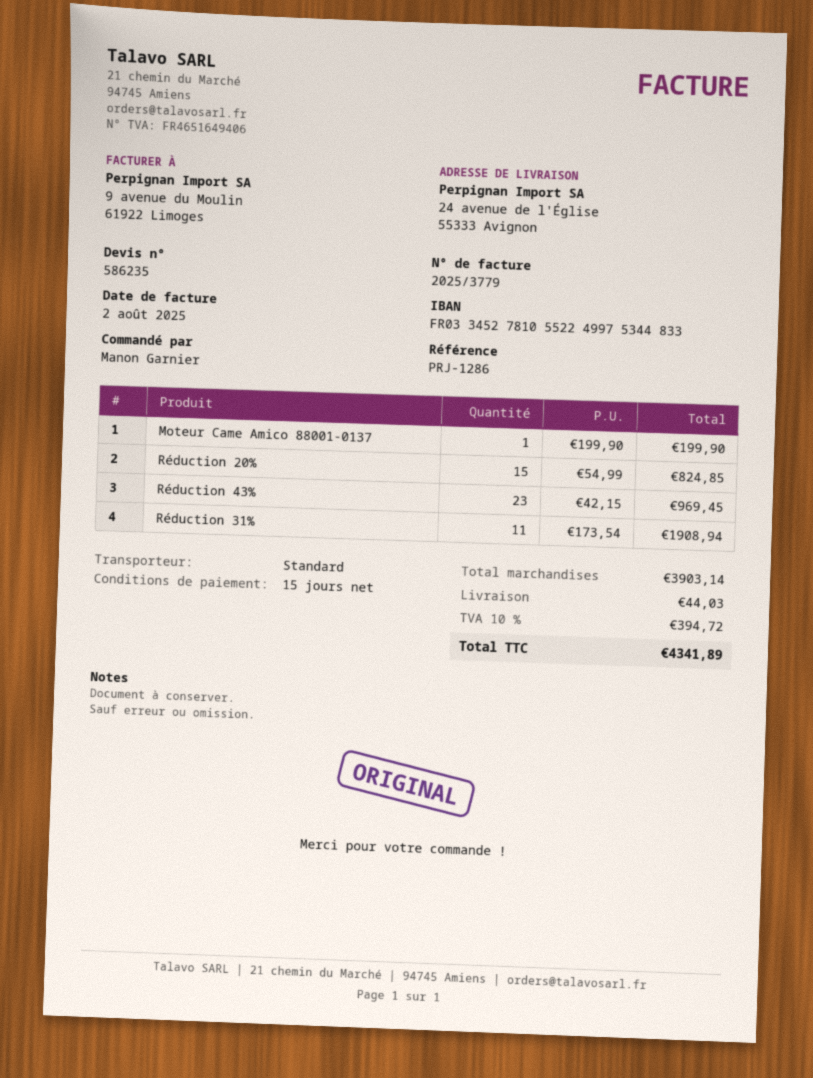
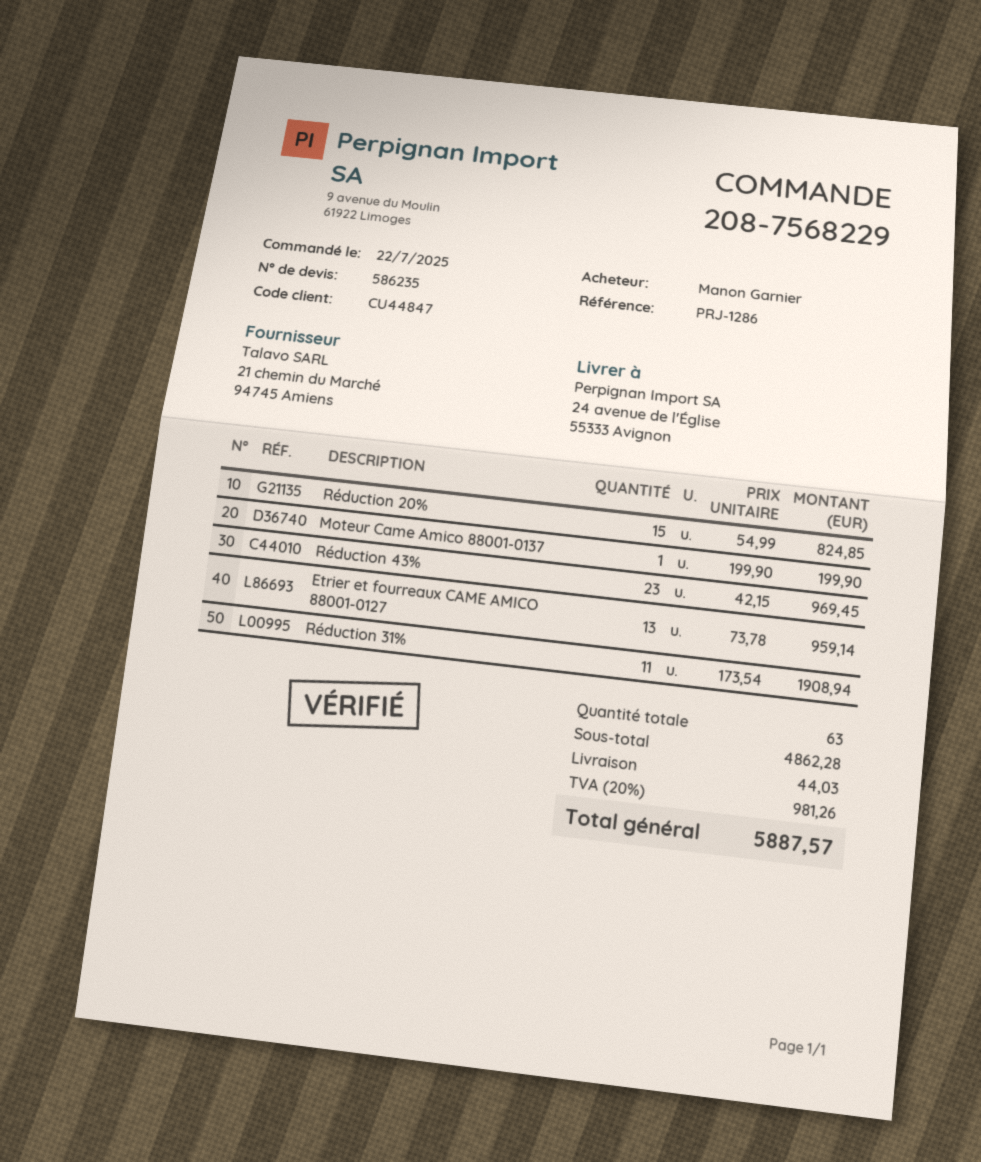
Etrier et fourreaux CAME AMICO 88001-0127: none -> 13 x 73.78 = 959.14
subtotal: 3903.14 -> 4862.28
tax: 10% = 394.72 -> 20% = 981.26
total: 4341.89 -> 5887.57

